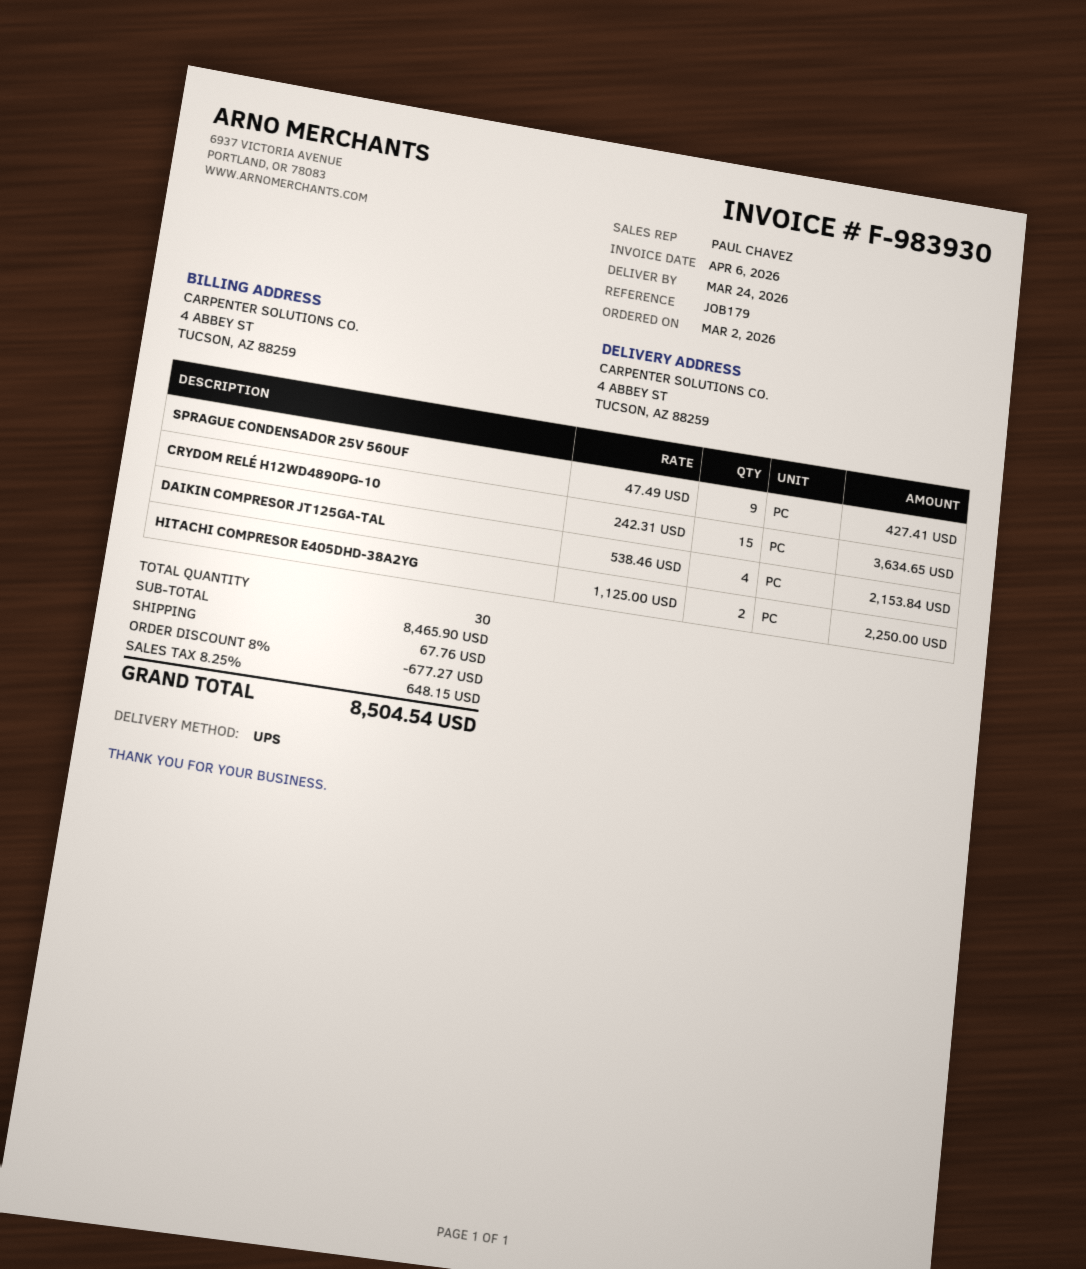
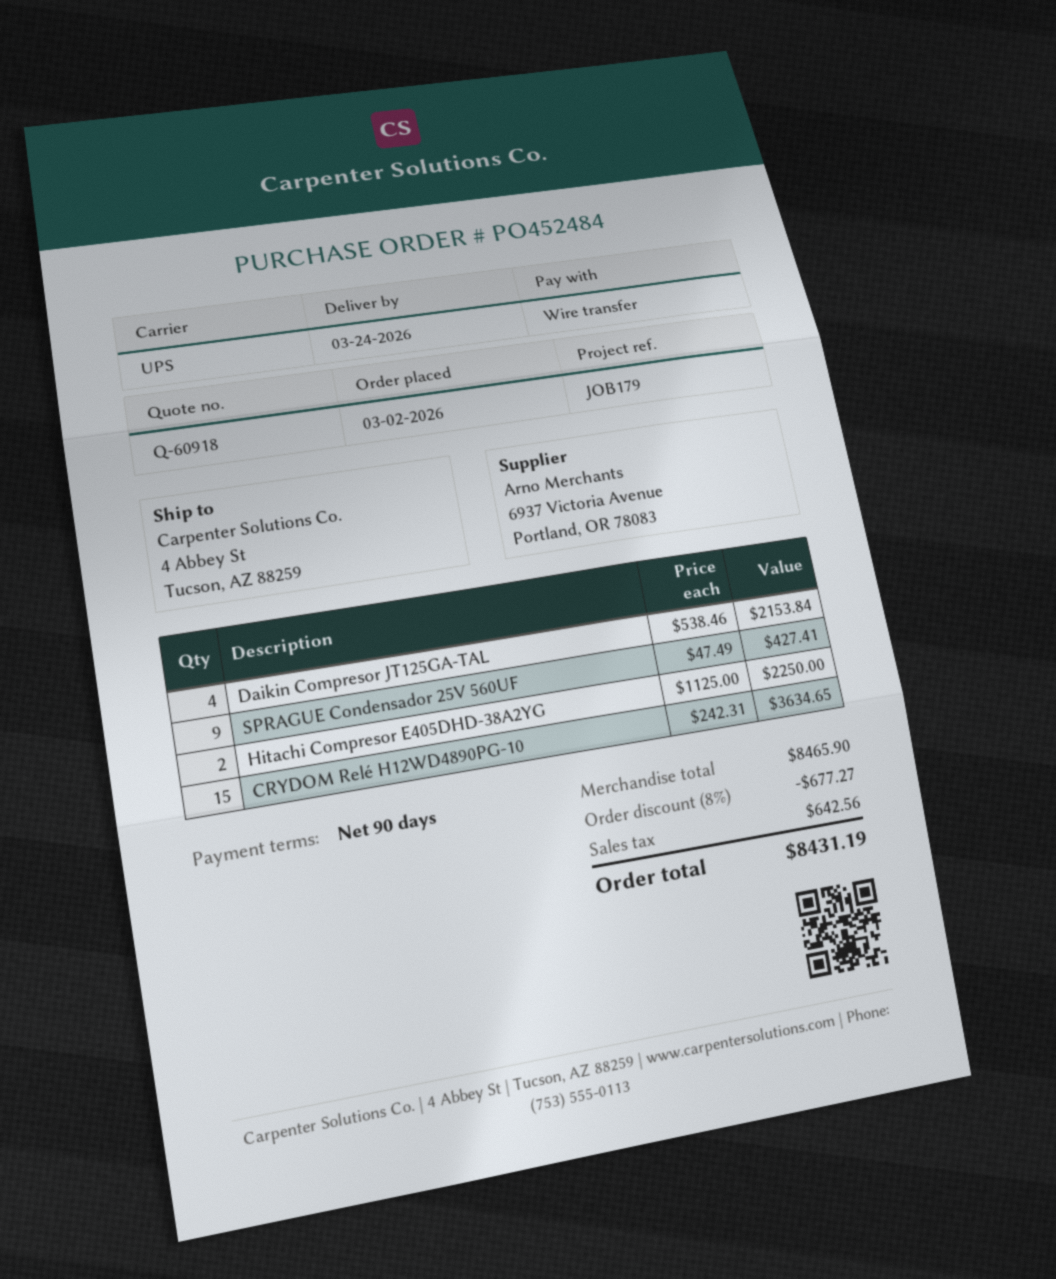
shipping: 67.76 -> none
tax: 648.15 -> 642.56
total: 8504.54 -> 8431.19

